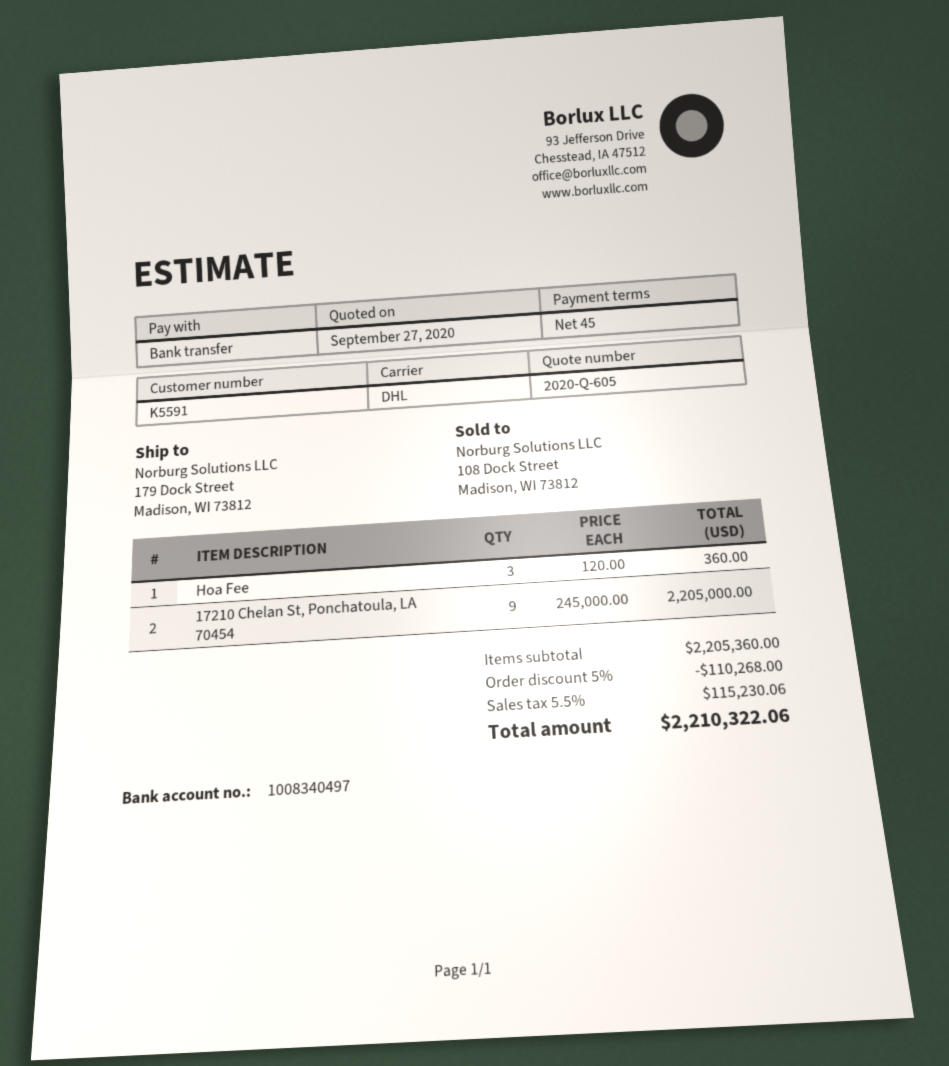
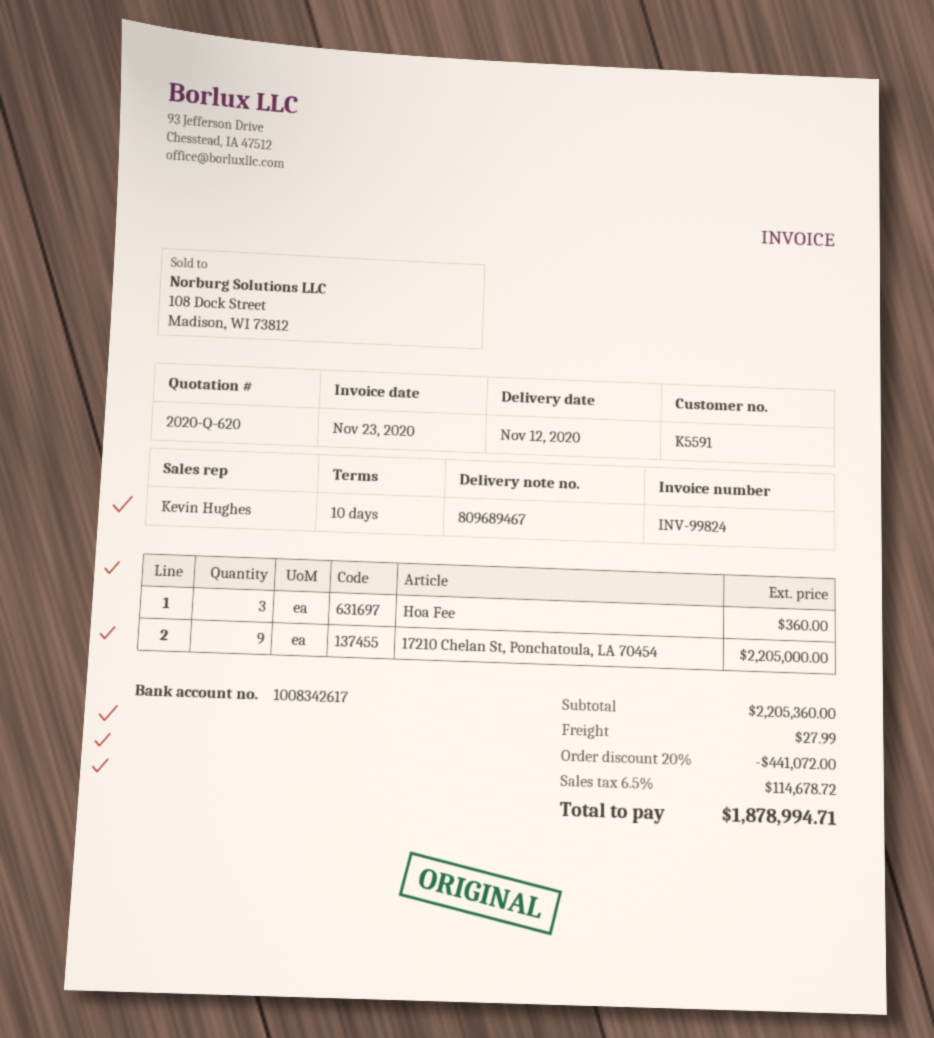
quote number: 2020-Q-605 -> 2020-Q-620
payment terms: 45 days -> 10 days
bank account: 1008340497 -> 1008342617
discount: 5% = 110268.00 -> 20% = 441072.00
shipping: none -> 27.99
tax: 5.5% = 115230.06 -> 6.5% = 114678.72
total: 2210322.06 -> 1878994.71

